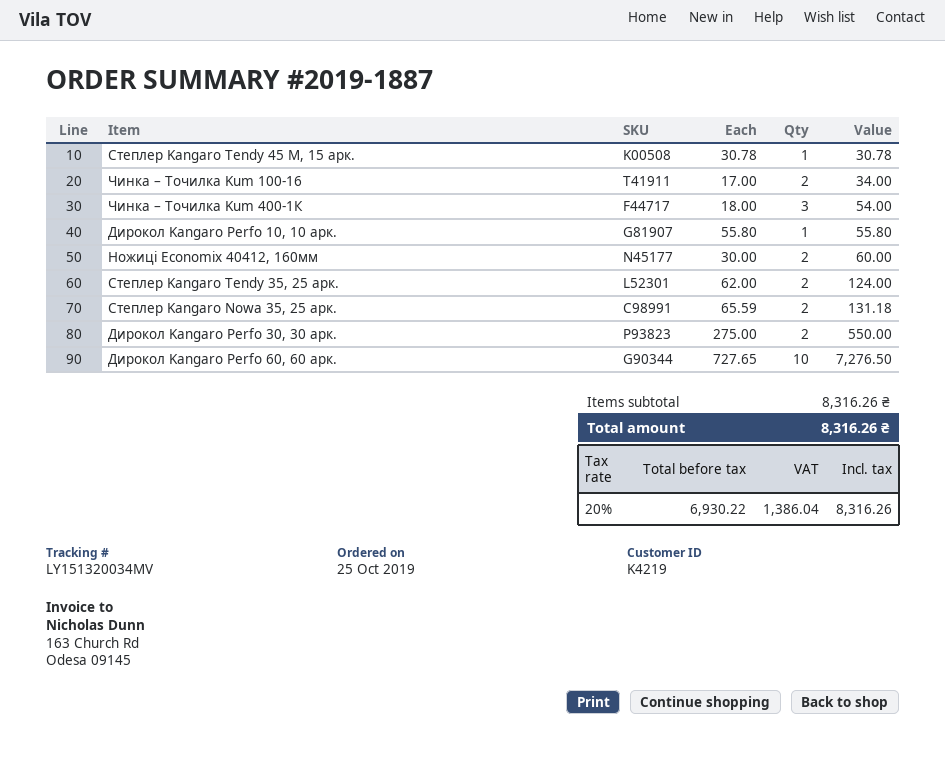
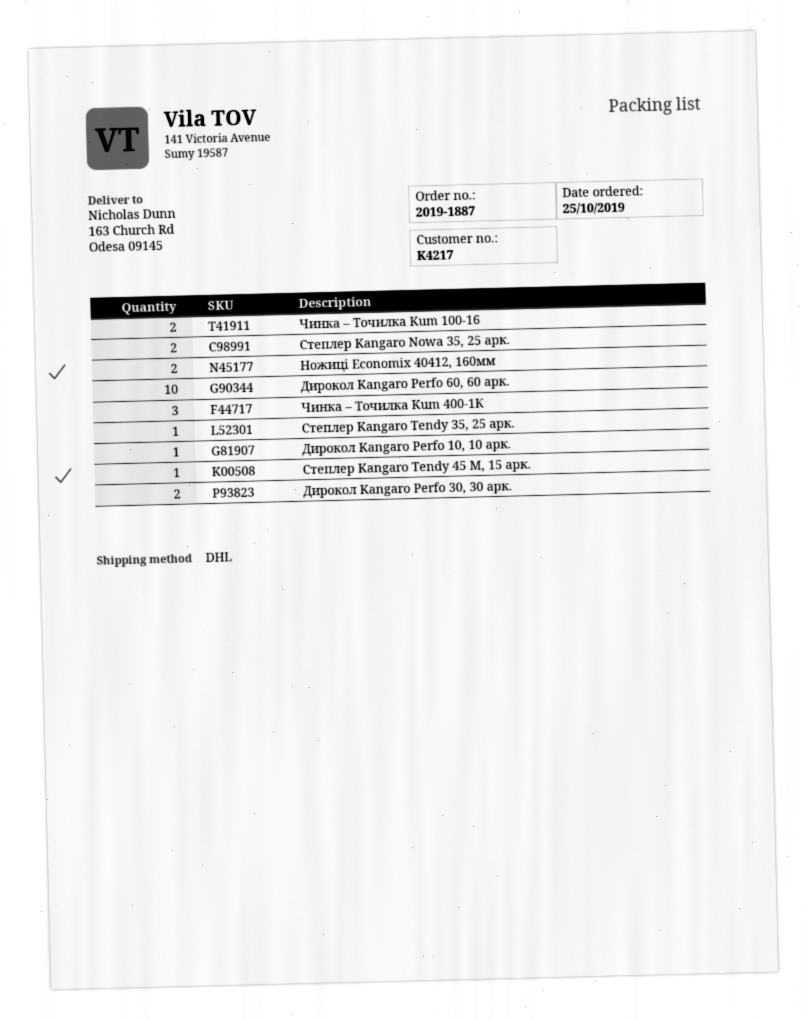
customer number: K4219 -> K4217
Степлер Kangaro Tendy 35, 25 арк.: 2 -> 1

